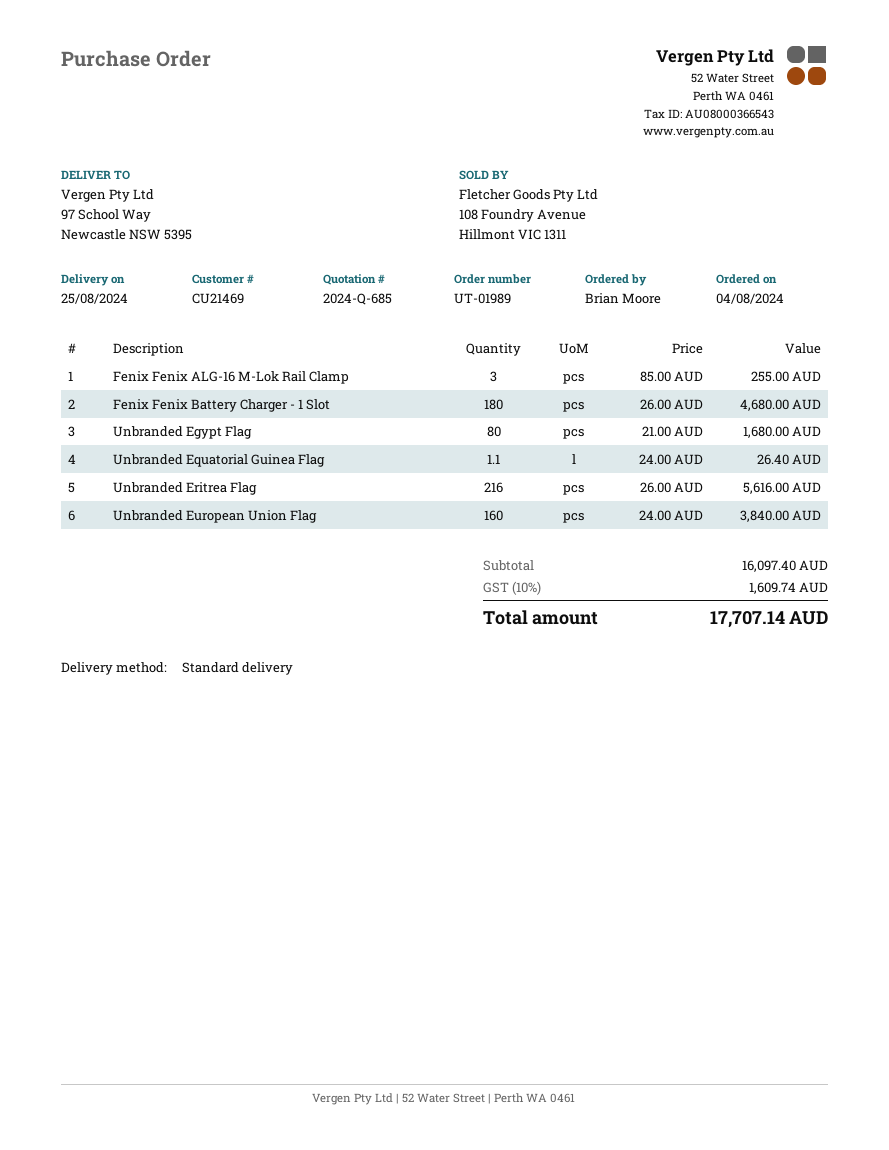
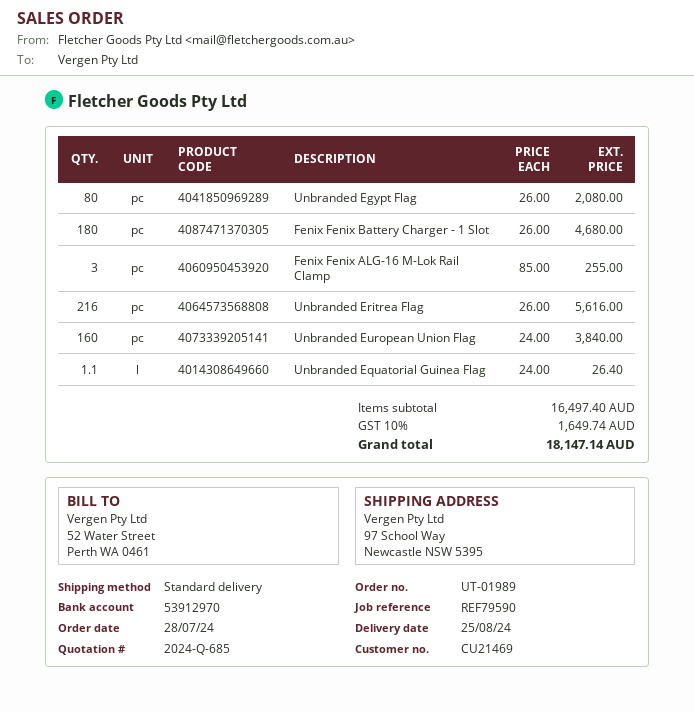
order date: 2024-08-04 -> 2024-07-28
Unbranded Egypt Flag: 80 x 21.00 = 1680.00 -> 80 x 26.00 = 2080.00
subtotal: 16097.40 -> 16497.40
tax: 10% = 1609.74 -> 10% = 1649.74
total: 17707.14 -> 18147.14

